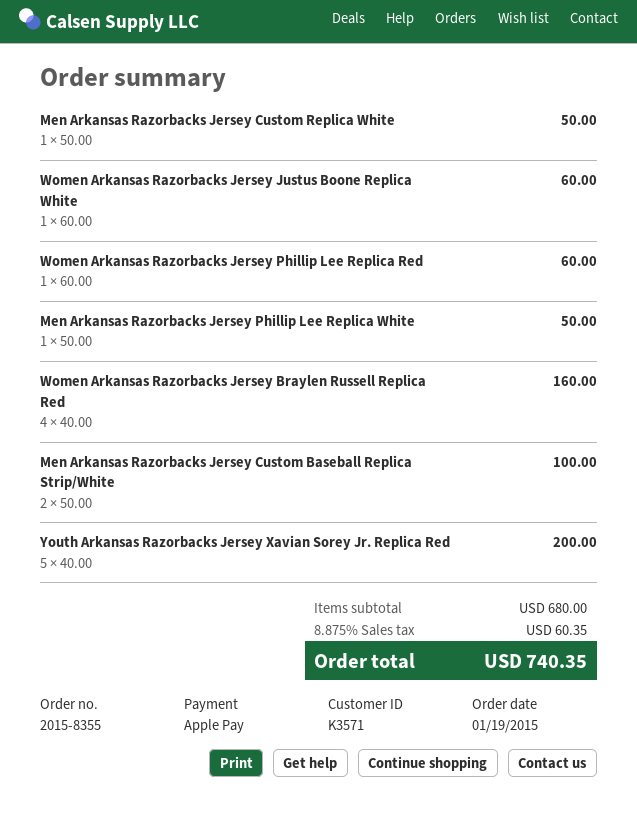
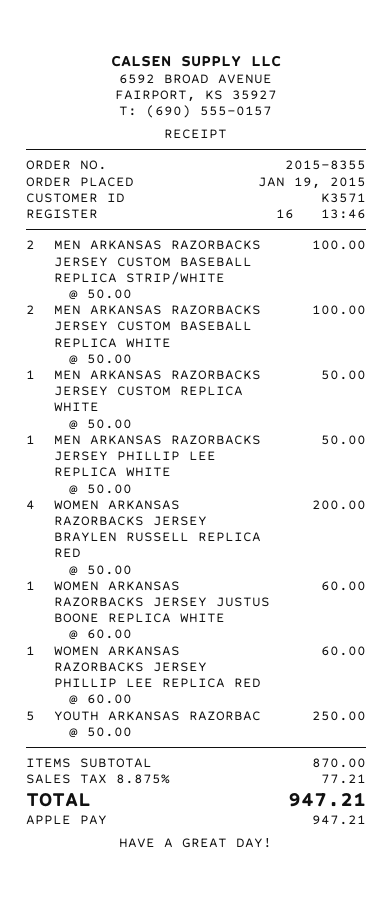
Women Arkansas Razorbacks Jersey Braylen Russell Replica Red: 4 x 40.00 = 160.00 -> 4 x 50.00 = 200.00
Youth Arkansas Razorbacks Jersey Xavian Sorey Jr. Replica Red: 5 x 40.00 = 200.00 -> 5 x 50.00 = 250.00
MEN ARKANSAS RAZORBACKS JERSEY CUSTOM BASEBALL REPLICA WHITE: none -> 2 x 50.00 = 100.00
subtotal: 680.00 -> 870.00
tax: 8.875% = 60.35 -> 8.875% = 77.21
total: 740.35 -> 947.21

